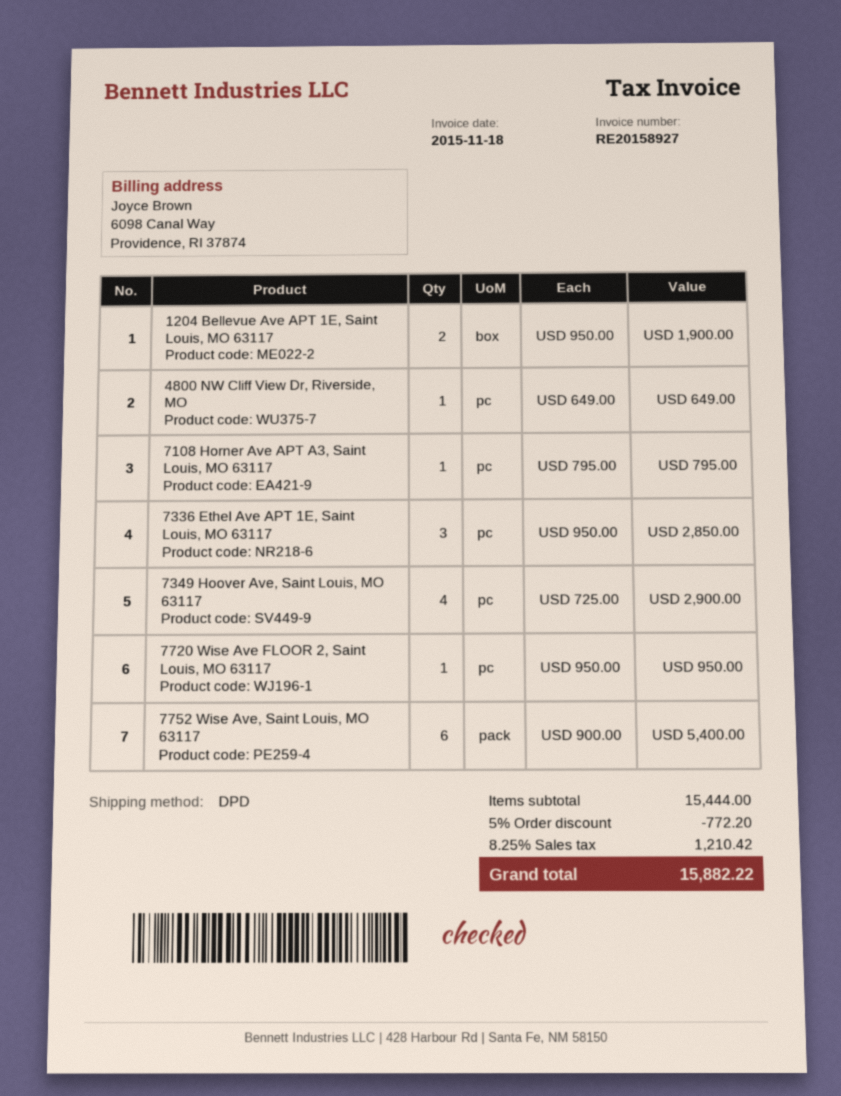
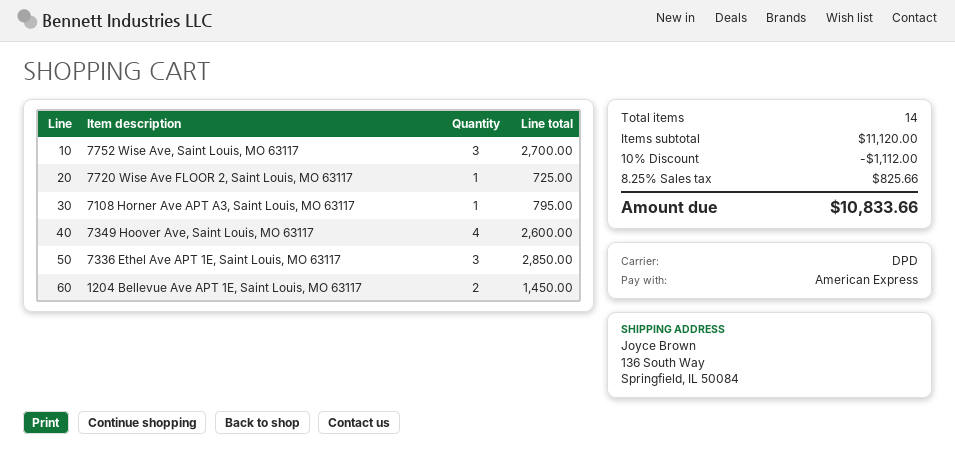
1204 Bellevue Ave APT 1E, Saint Louis, MO 63117: 2 for 1900.00 -> 2 for 1450.00
4800 NW Cliff View Dr, Riverside, MO: 1 for 649.00 -> none
7349 Hoover Ave, Saint Louis, MO 63117: 4 for 2900.00 -> 4 for 2600.00
7720 Wise Ave FLOOR 2, Saint Louis, MO 63117: 1 for 950.00 -> 1 for 725.00
7752 Wise Ave, Saint Louis, MO 63117: 6 for 5400.00 -> 3 for 2700.00
subtotal: 15444.00 -> 11120.00
discount: 5% = 772.20 -> 10% = 1112.00
tax: 8.25% = 1210.42 -> 8.25% = 825.66
total: 15882.22 -> 10833.66

